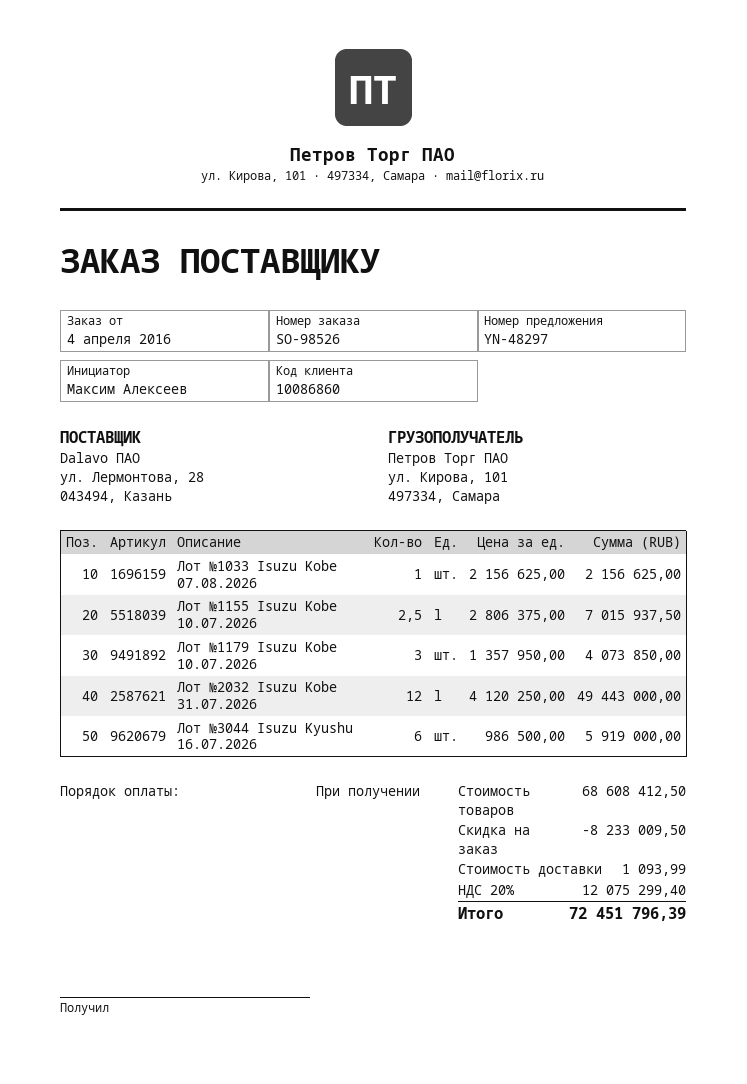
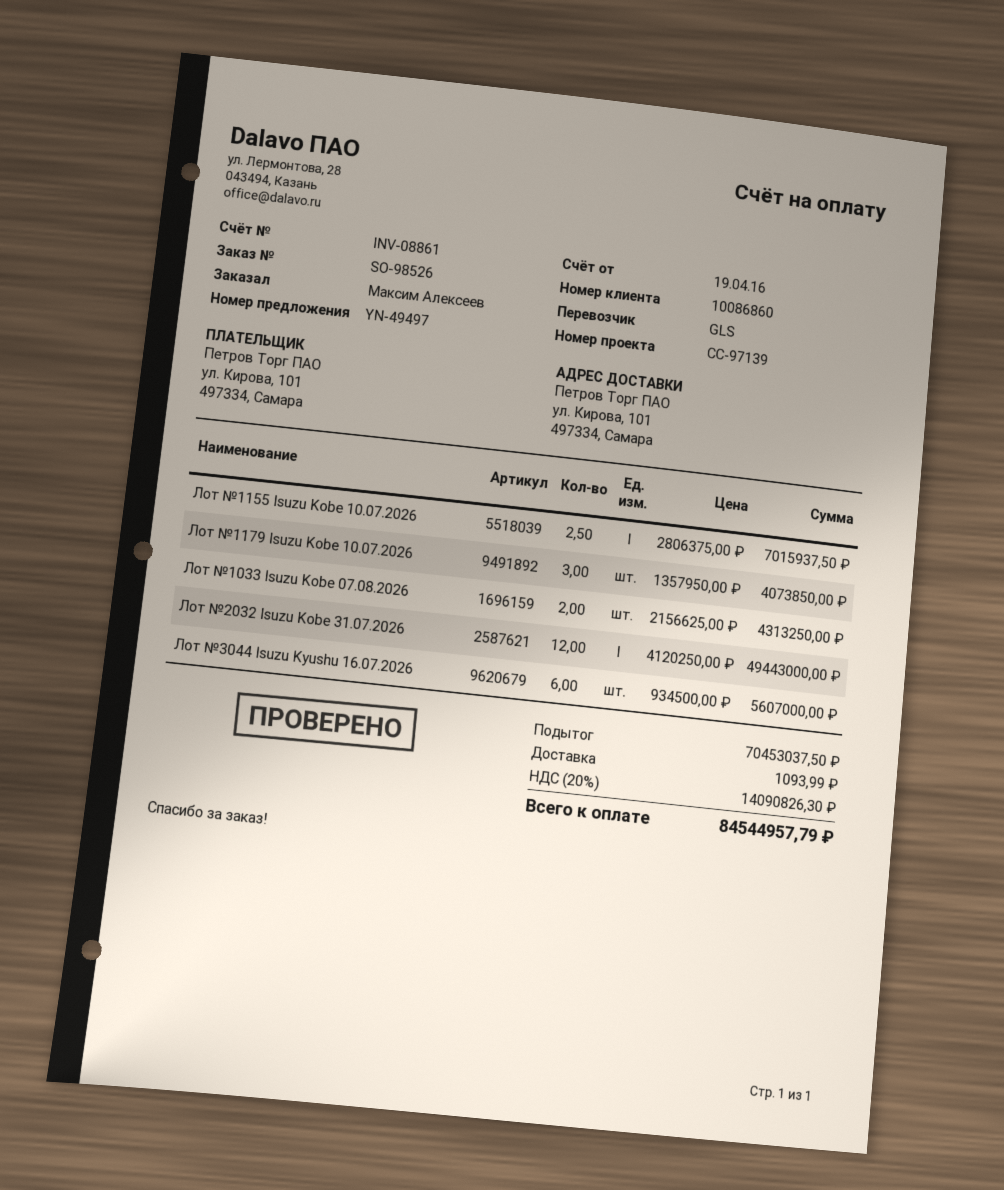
quote number: YN-48297 -> YN-49497
Лот №1033 Isuzu Kobe 07.08.2026: 1 x 2156625.00 = 2156625.00 -> 2 x 2156625.00 = 4313250.00
Лот №3044 Isuzu Kyushu 16.07.2026: 6 x 986500.00 = 5919000.00 -> 6 x 934500.00 = 5607000.00
subtotal: 68608412.50 -> 70453037.50
discount: 8233009.50 -> none
tax: 20% = 12075299.40 -> 20% = 14090826.30
total: 72451796.39 -> 84544957.79

